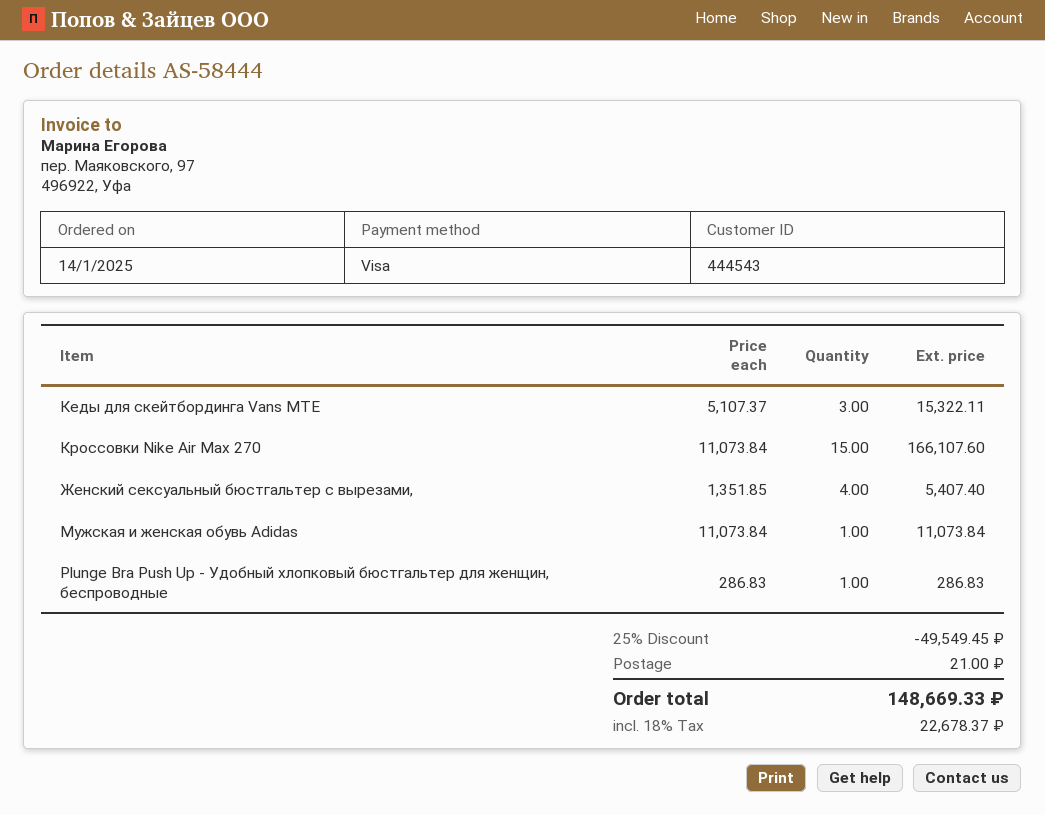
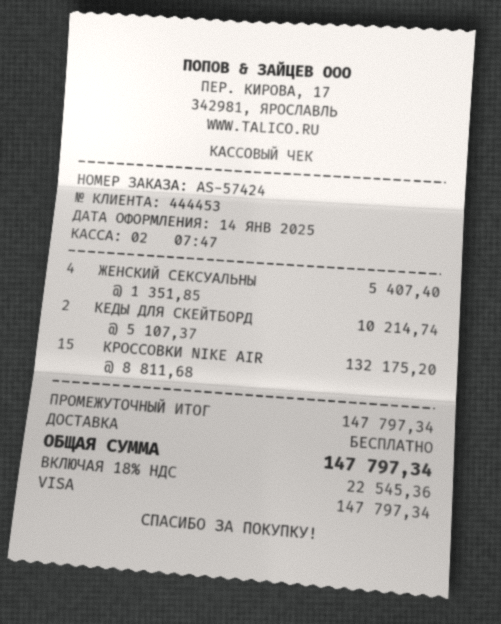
order number: AS-58444 -> AS-57424
customer number: 444543 -> 444453
Кеды для скейтбординга Vans MTE: 3 x 5107.37 = 15322.11 -> 2 x 5107.37 = 10214.74
Кроссовки Nike Air Max 270: 15 x 11073.84 = 166107.60 -> 15 x 8811.68 = 132175.20
Мужская и женская обувь Adidas: 1 x 11073.84 = 11073.84 -> none
Plunge Bra Push Up - Удобный хлопковый бюстгальтер для женщин, беспроводные: 1 x 286.83 = 286.83 -> none
discount: 25% = 49549.45 -> none
shipping: 21.00 -> 0.00
tax: 18% = 22678.37 -> 18% = 22545.36
total: 148669.33 -> 147797.34

